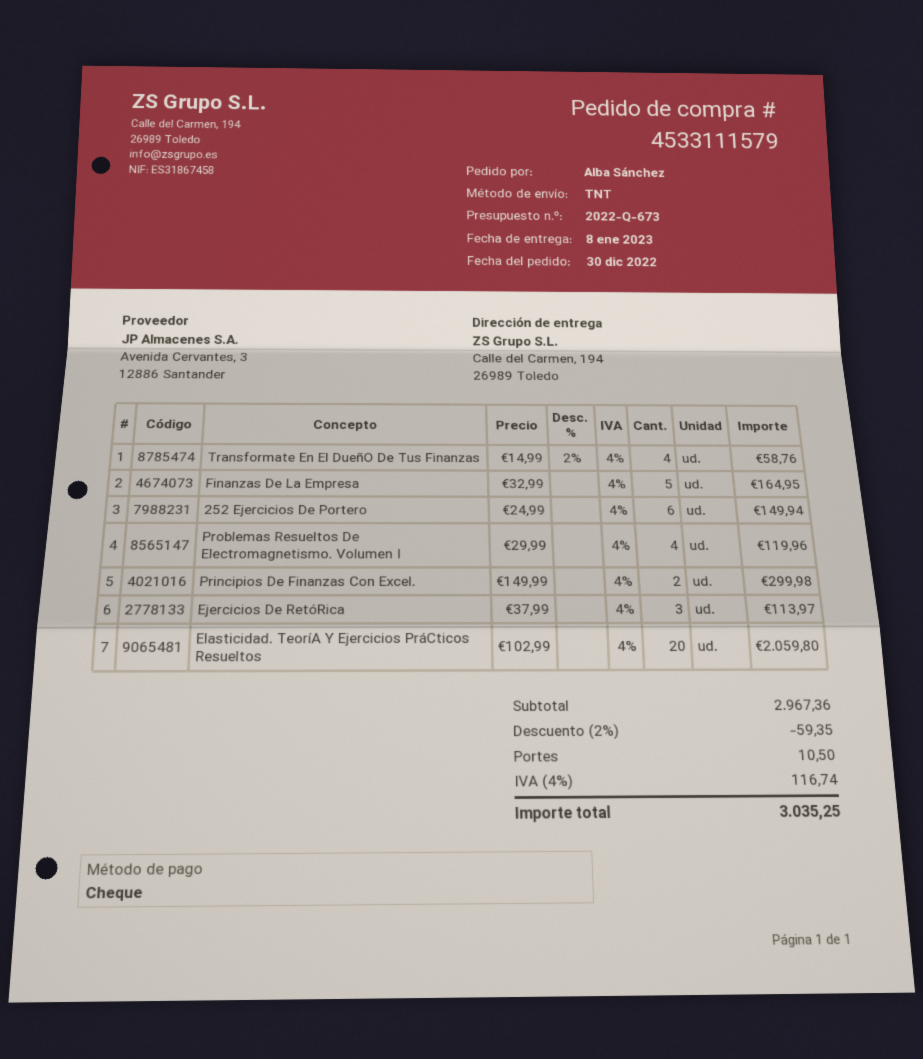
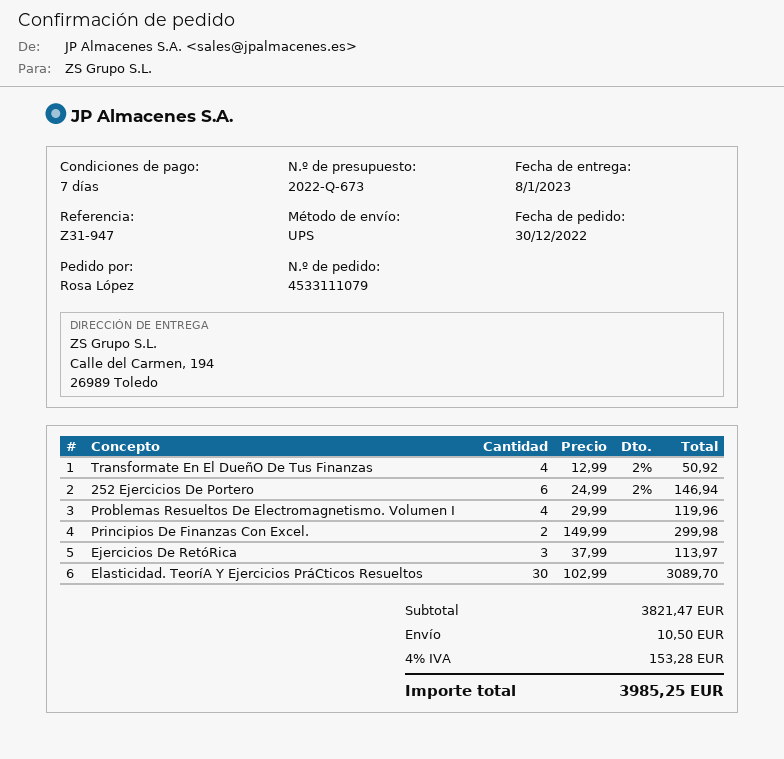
order number: 4533111579 -> 4533111079
ordered by: Alba Sánchez -> Rosa López
shipping method: TNT -> UPS
Transformate En El DueñO De Tus Finanzas: 4 x 14.99 - 2% = 58.76 -> 4 x 12.99 - 2% = 50.92
Finanzas De La Empresa: 5 x 32.99 = 164.95 -> none
252 Ejercicios De Portero: 6 x 24.99 = 149.94 -> 6 x 24.99 - 2% = 146.94
Elasticidad. TeoríA Y Ejercicios PráCticos Resueltos: 20 x 102.99 = 2059.80 -> 30 x 102.99 = 3089.70
subtotal: 2967.36 -> 3821.47
discount: 2% = 59.35 -> none
tax: 4% = 116.74 -> 4% = 153.28
total: 3035.25 -> 3985.25

